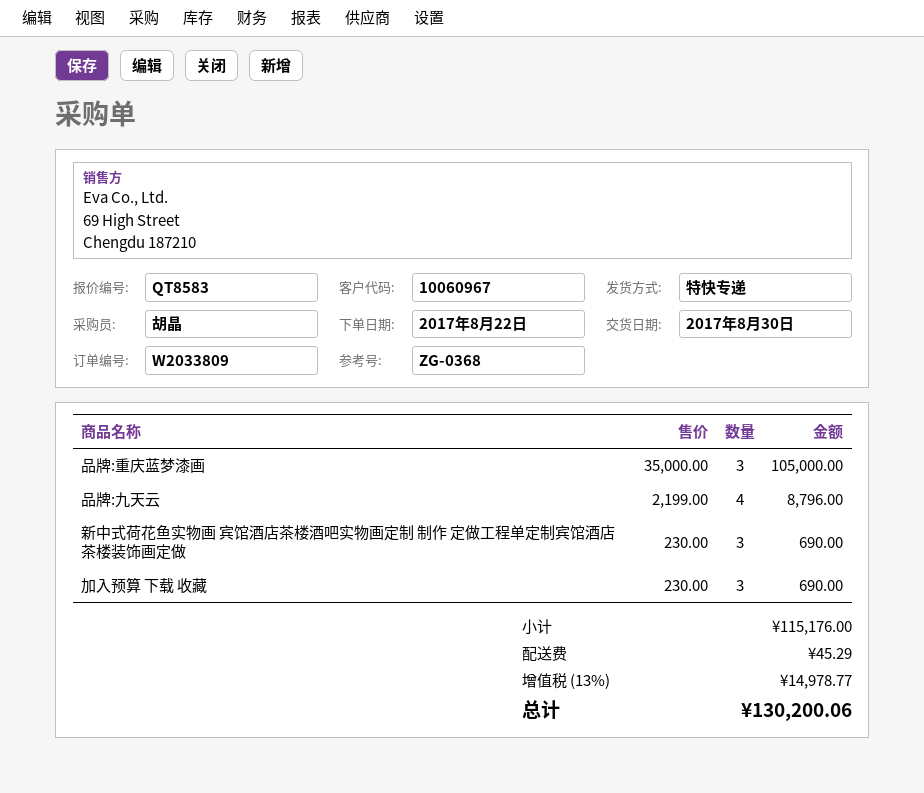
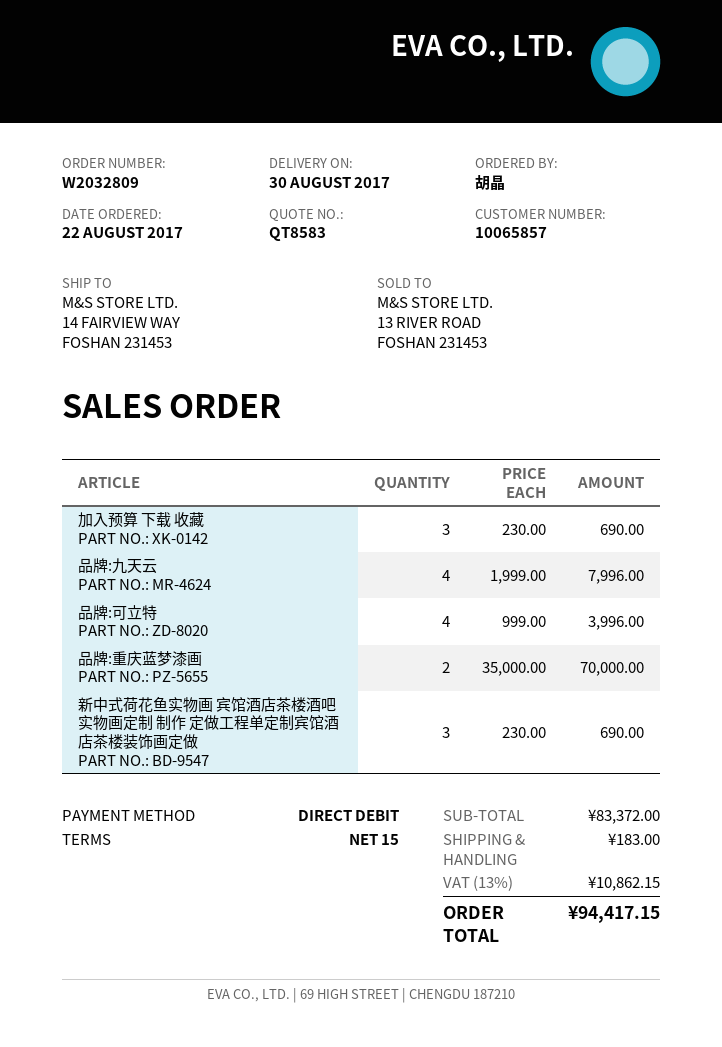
order number: W2033809 -> W2032809
customer number: 10060967 -> 10065857
品牌:重庆蓝梦漆画: 3 x 35000.00 = 105000.00 -> 2 x 35000.00 = 70000.00
品牌:九天云: 4 x 2199.00 = 8796.00 -> 4 x 1999.00 = 7996.00
品牌:可立特: none -> 4 x 999.00 = 3996.00
subtotal: 115176.00 -> 83372.00
shipping: 45.29 -> 183.00
tax: 13% = 14978.77 -> 13% = 10862.15
total: 130200.06 -> 94417.15

